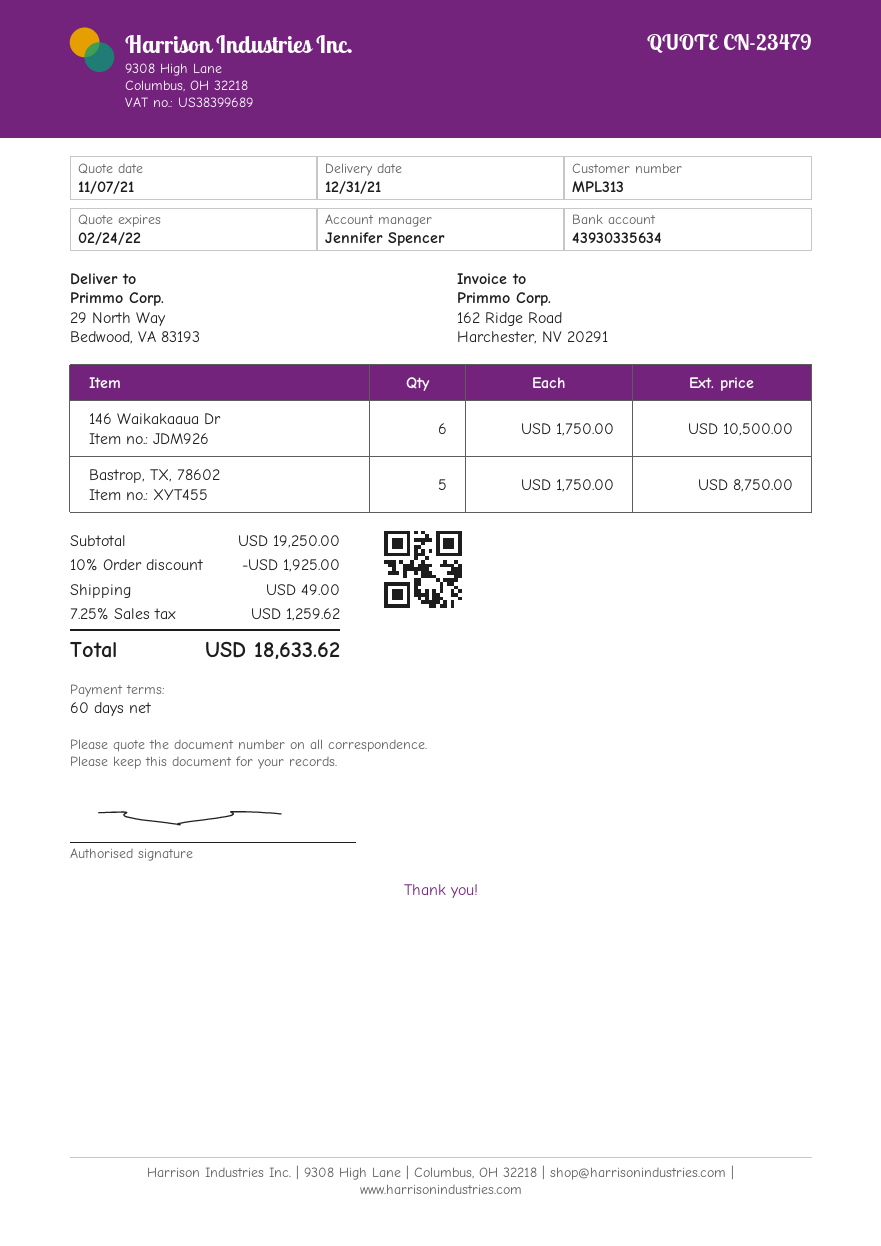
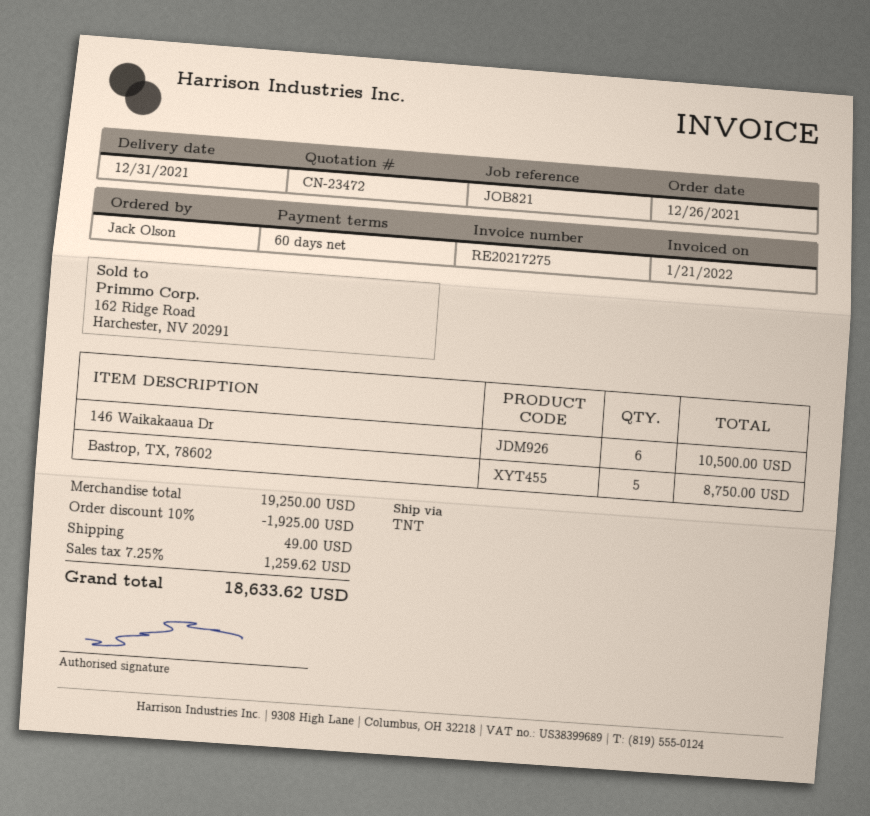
quote number: CN-23479 -> CN-23472

